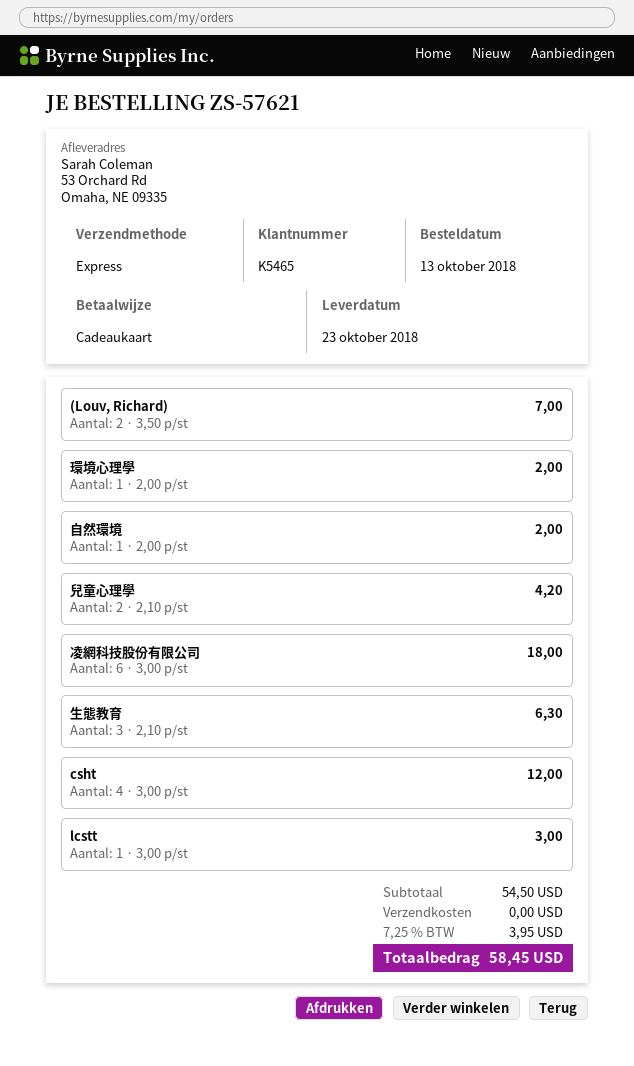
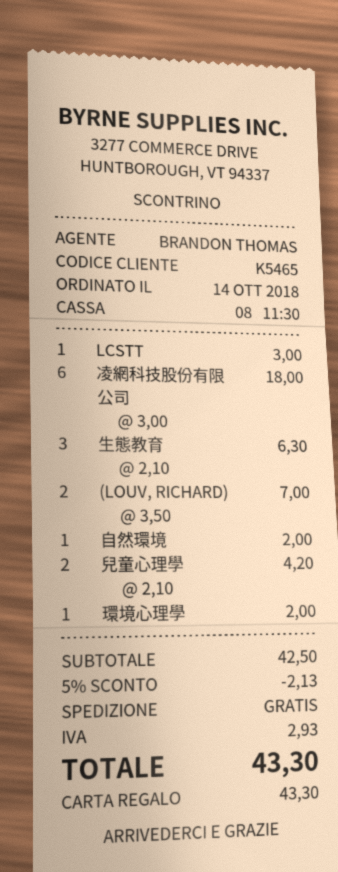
order date: 2018-10-13 -> 2018-10-14
csht: 4 x 3.00 = 12.00 -> none
subtotal: 54.50 -> 42.50
discount: none -> 5% = 2.13
tax: 3.95 -> 2.93
total: 58.45 -> 43.30

